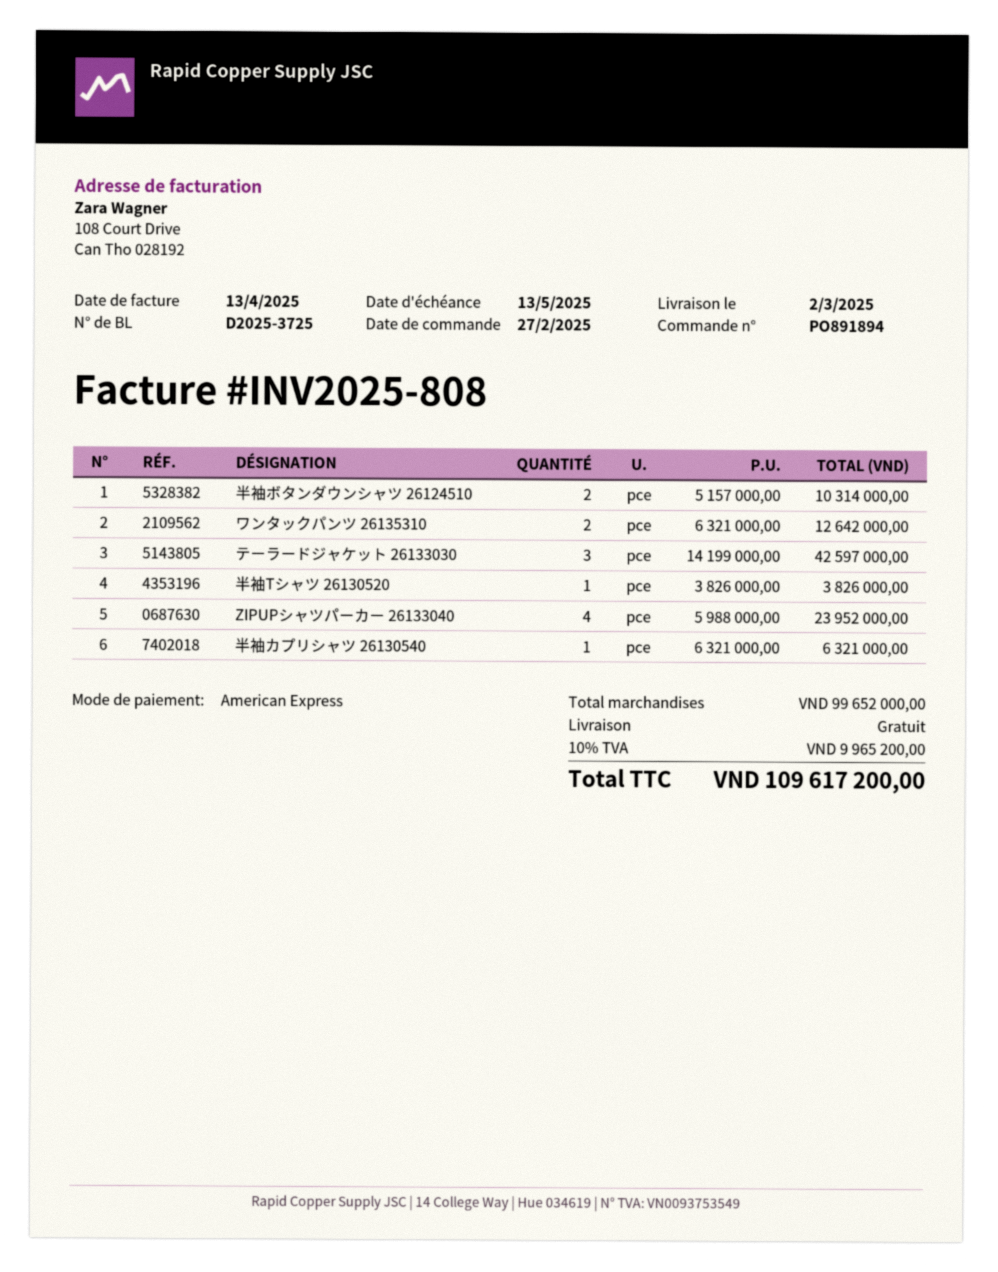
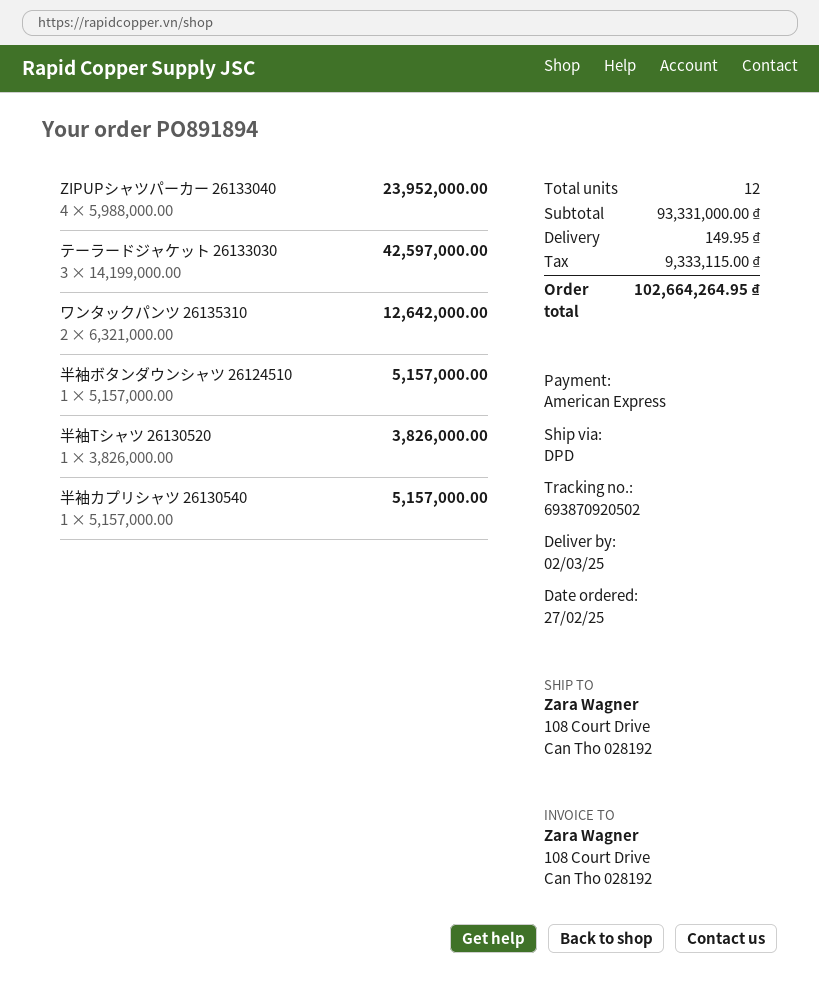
半袖ボタンダウンシャツ 26124510: 2 x 5157000.00 = 10314000.00 -> 1 x 5157000.00 = 5157000.00
半袖カプリシャツ 26130540: 1 x 6321000.00 = 6321000.00 -> 1 x 5157000.00 = 5157000.00
subtotal: 99652000.00 -> 93331000.00
shipping: 0.00 -> 149.95
tax: 9965200.00 -> 9333115.00
total: 109617200.00 -> 102664264.95

